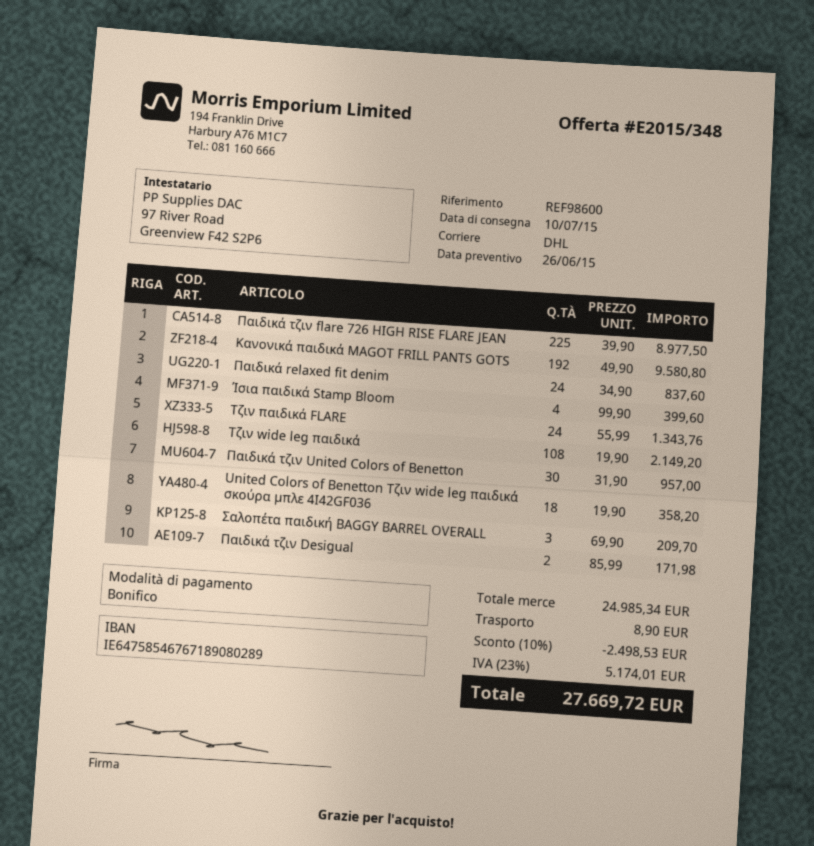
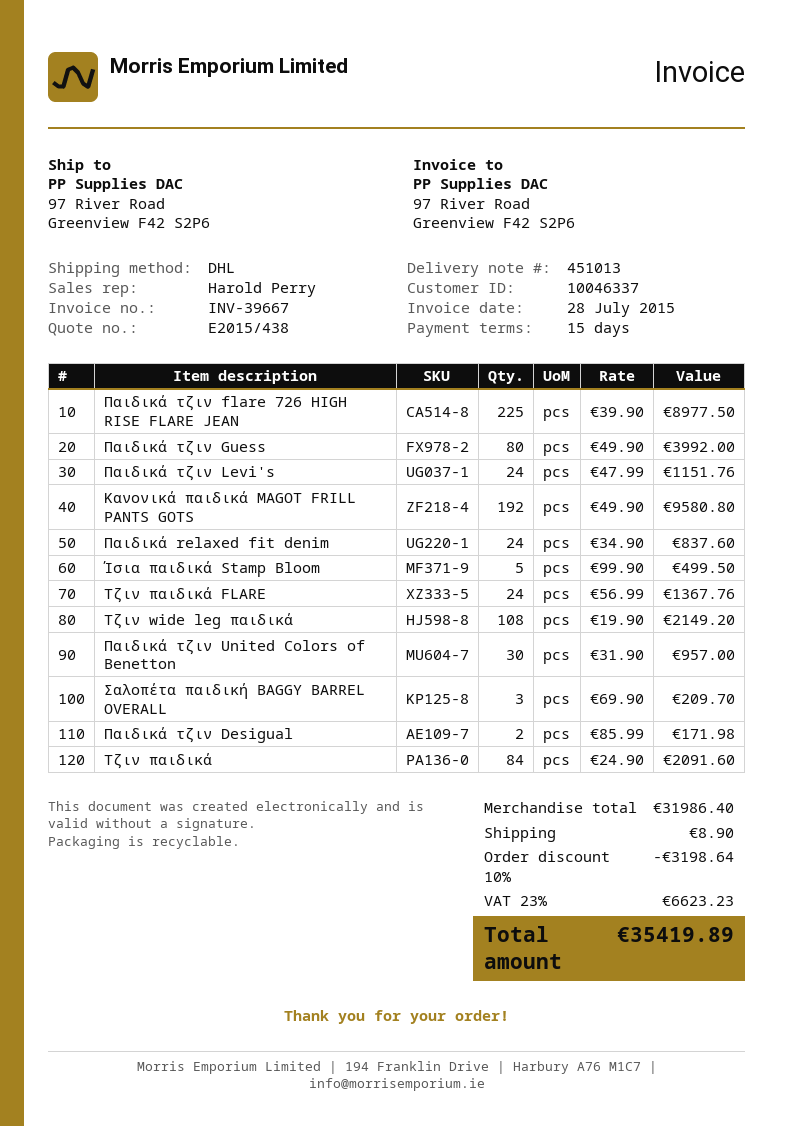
quote number: E2015/348 -> E2015/438
Ίσια παιδικά Stamp Bloom: 4 x 99.90 = 399.60 -> 5 x 99.90 = 499.50
Τζιν παιδικά FLARE: 24 x 55.99 = 1343.76 -> 24 x 56.99 = 1367.76
United Colors of Benetton Τζιν wide leg παιδικά σκούρα μπλε 4I42GF036: 18 x 19.90 = 358.20 -> none
Παιδικά τζιν Guess: none -> 80 x 49.90 = 3992.00
Παιδικά τζιν Levi's: none -> 24 x 47.99 = 1151.76
Τζιν παιδικά: none -> 84 x 24.90 = 2091.60
subtotal: 24985.34 -> 31986.40
discount: 10% = 2498.53 -> 10% = 3198.64
tax: 23% = 5174.01 -> 23% = 6623.23
total: 27669.72 -> 35419.89

